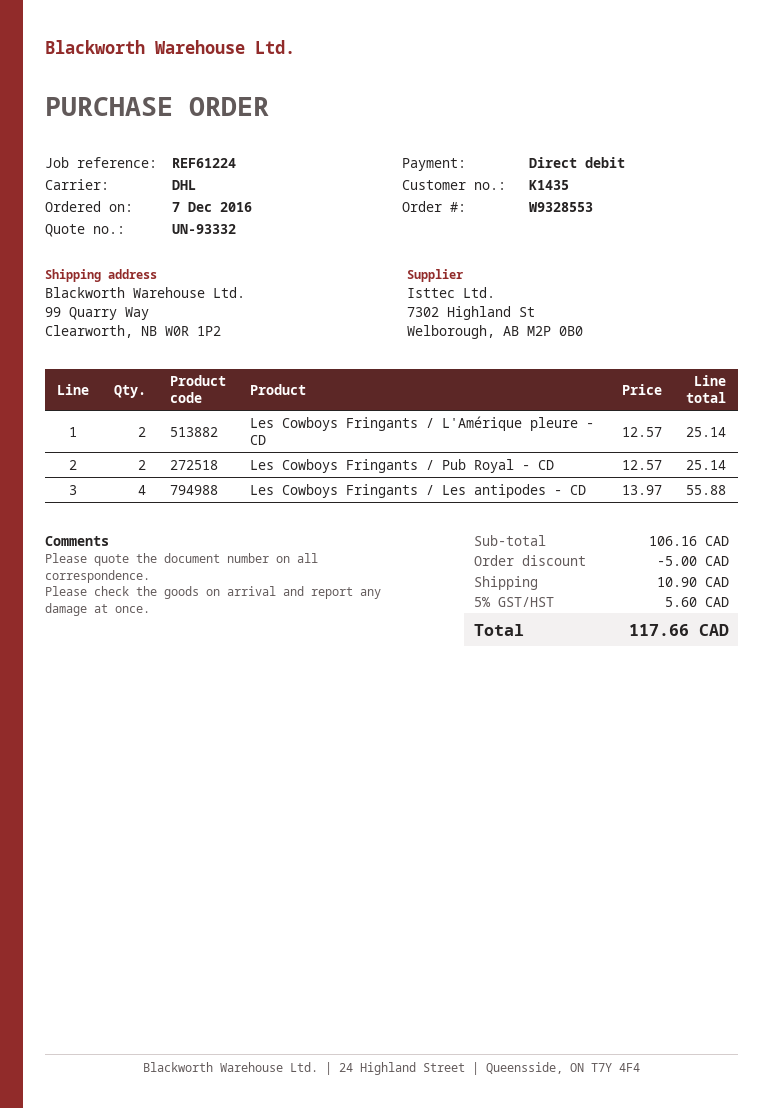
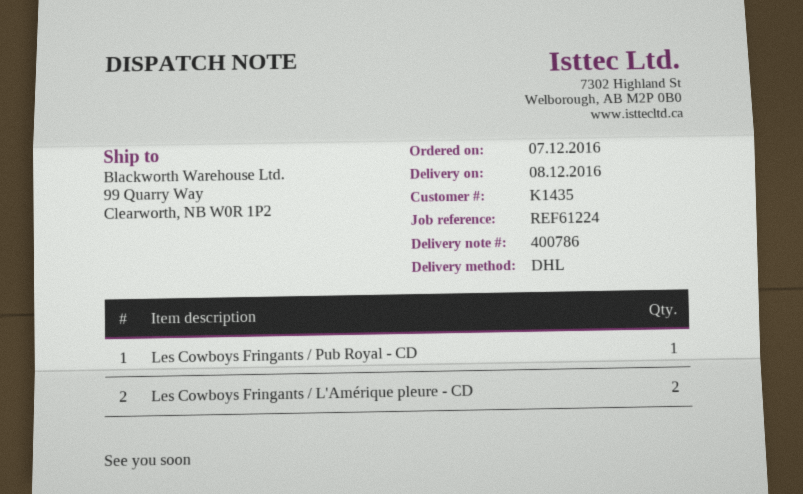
Les Cowboys Fringants / Pub Royal - CD: 2 -> 1
Les Cowboys Fringants / Les antipodes - CD: 4 -> none

